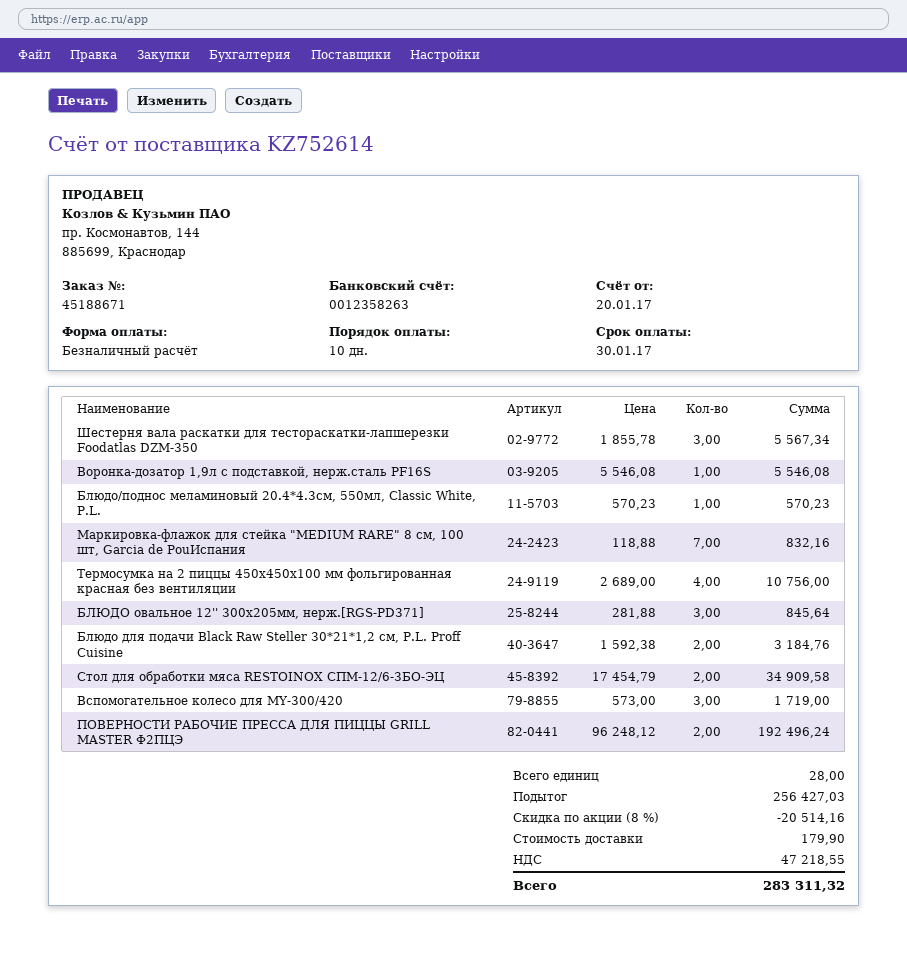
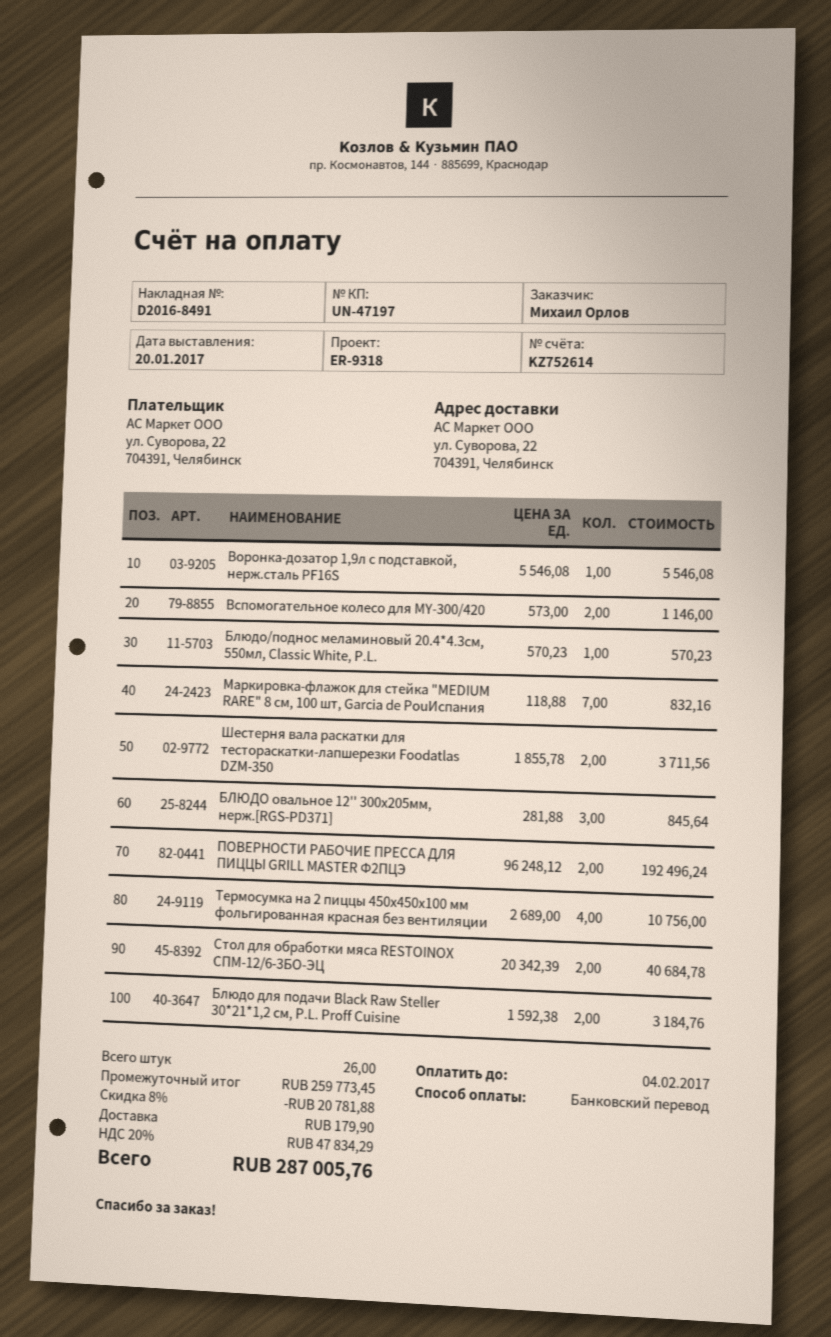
due date: 2017-01-30 -> 2017-02-04
Шестерня вала раскатки для тестораскатки-лапшерезки Foodatlas DZM-350: 3 x 1855.78 = 5567.34 -> 2 x 1855.78 = 3711.56
Стол для обработки мяса RESTOINOX СПМ-12/6-3БО-ЭЦ: 2 x 17454.79 = 34909.58 -> 2 x 20342.39 = 40684.78
Вспомогательное колесо для MY-300/420: 3 x 573.00 = 1719.00 -> 2 x 573.00 = 1146.00
total quantity: 28 -> 26
subtotal: 256427.03 -> 259773.45
discount: 8% = 20514.16 -> 8% = 20781.88
tax: 47218.55 -> 47834.29
total: 283311.32 -> 287005.76

